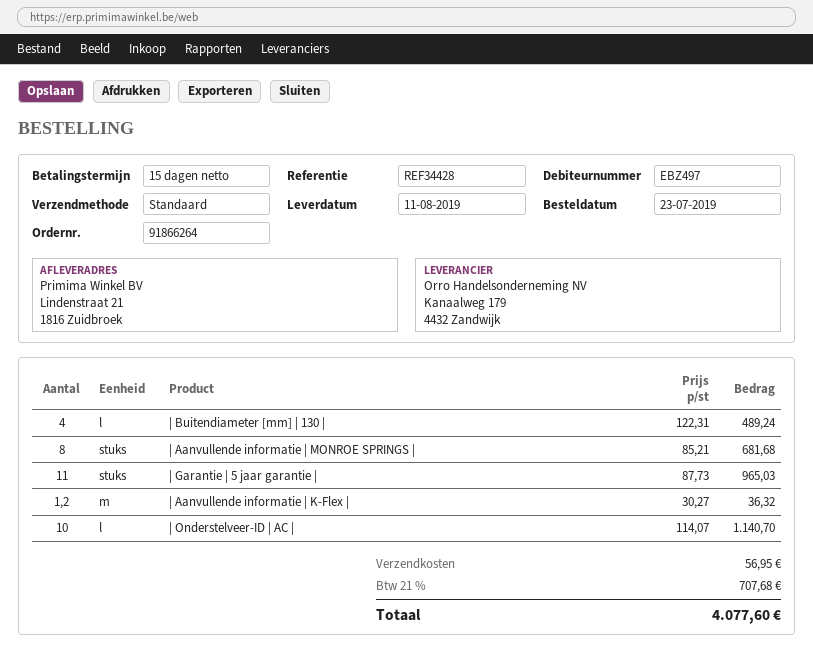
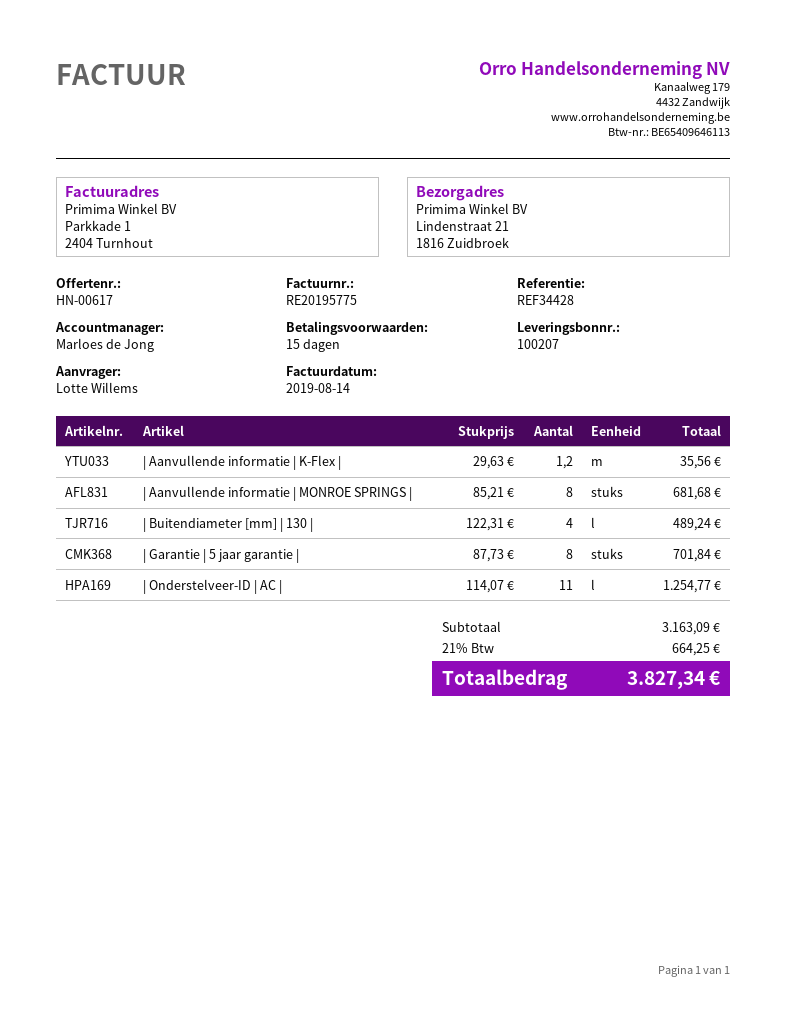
| Garantie | 5 jaar garantie |: 11 x 87.73 = 965.03 -> 8 x 87.73 = 701.84
| Aanvullende informatie | K-Flex |: 1.2 x 30.27 = 36.32 -> 1.2 x 29.63 = 35.56
| Onderstelveer-ID | AC |: 10 x 114.07 = 1140.70 -> 11 x 114.07 = 1254.77
shipping: 56.95 -> none
tax: 21% = 707.68 -> 21% = 664.25
total: 4077.60 -> 3827.34

